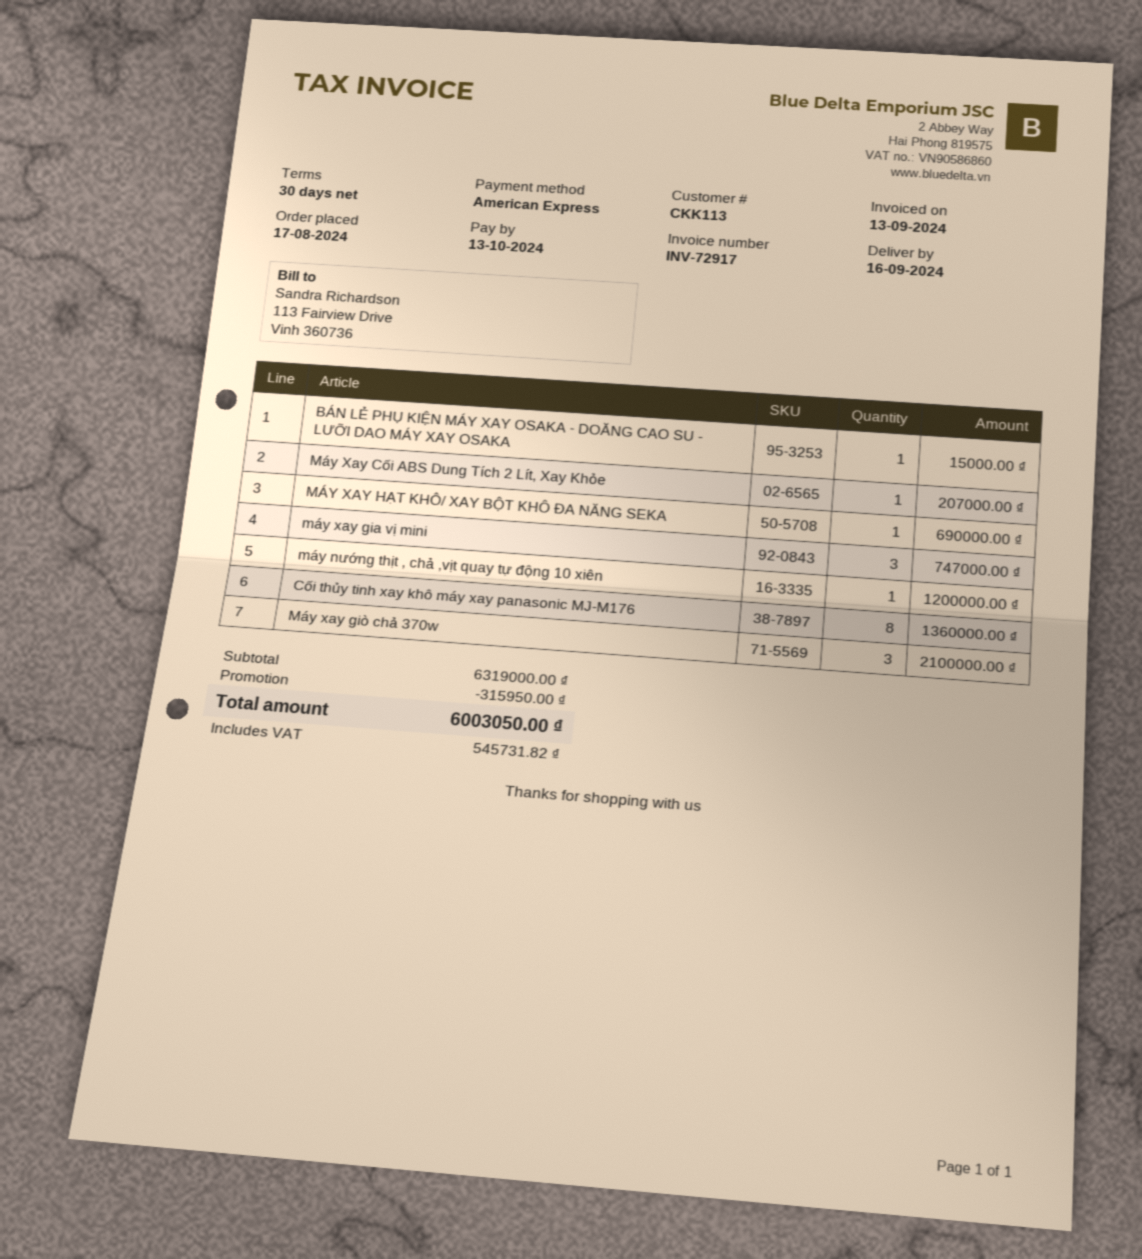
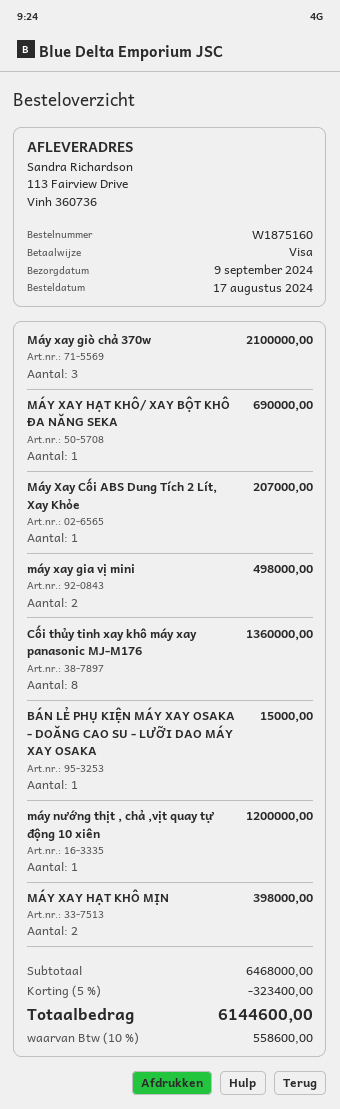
delivery date: 2024-09-16 -> 2024-09-09
payment method: American Express -> Visa
máy xay gia vị mini: 3 for 747000.00 -> 2 for 498000.00
MÁY XAY HẠT KHÔ MỊN: none -> 2 for 398000.00
subtotal: 6319000.00 -> 6468000.00
discount: 315950.00 -> 323400.00
tax: 545731.82 -> 558600.00
total: 6003050.00 -> 6144600.00

